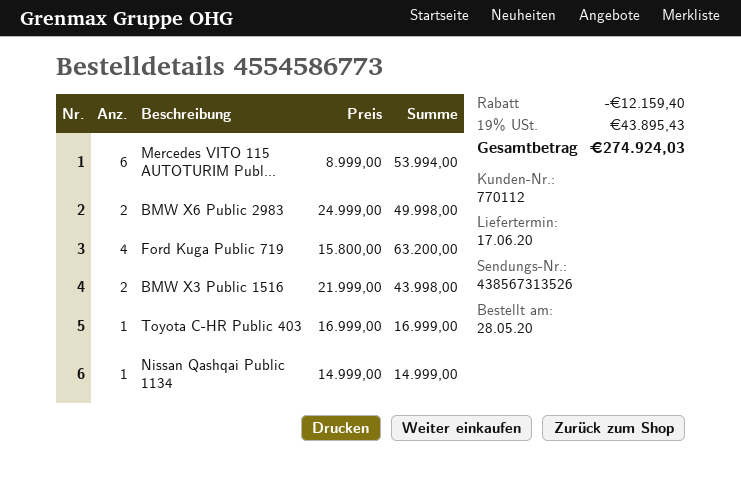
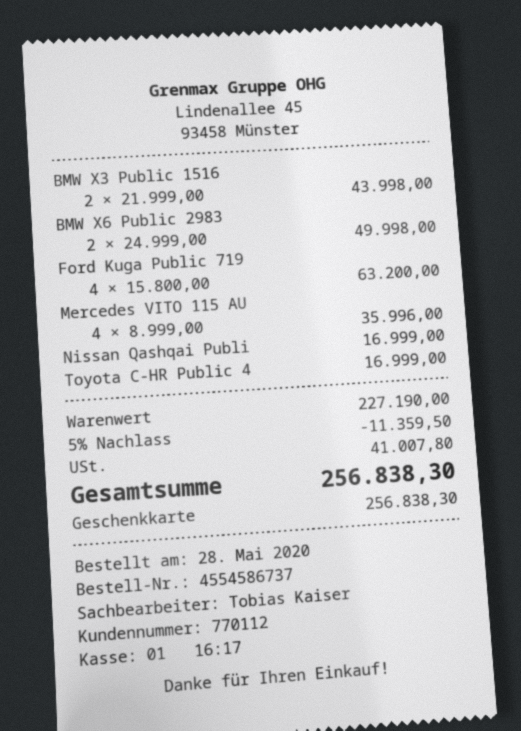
order number: 4554586773 -> 4554586737
Mercedes VITO 115 AUTOTURIM Publ...: 6 x 8999.00 = 53994.00 -> 4 x 8999.00 = 35996.00
Nissan Qashqai Public 1134: 1 x 14999.00 = 14999.00 -> 1 x 16999.00 = 16999.00
discount: 12159.40 -> 11359.50
tax: 43895.43 -> 41007.80
total: 274924.03 -> 256838.30

